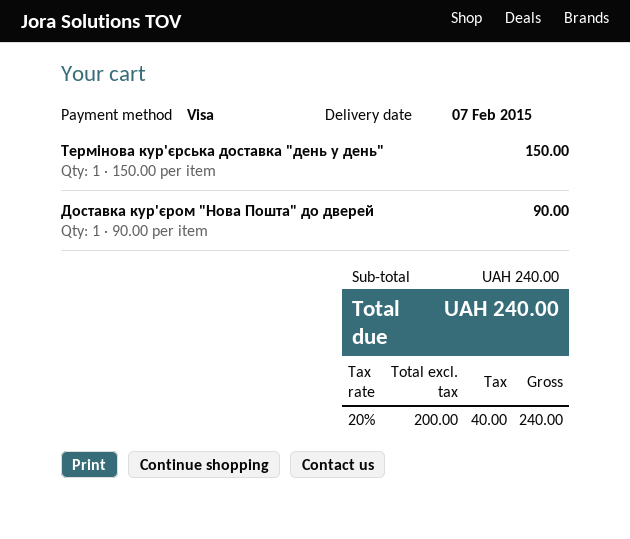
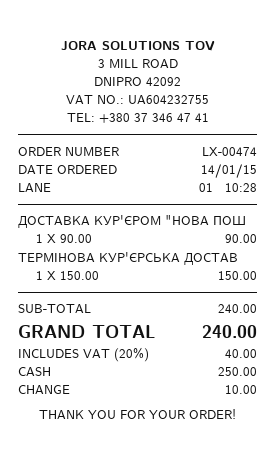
payment method: Visa -> cash

